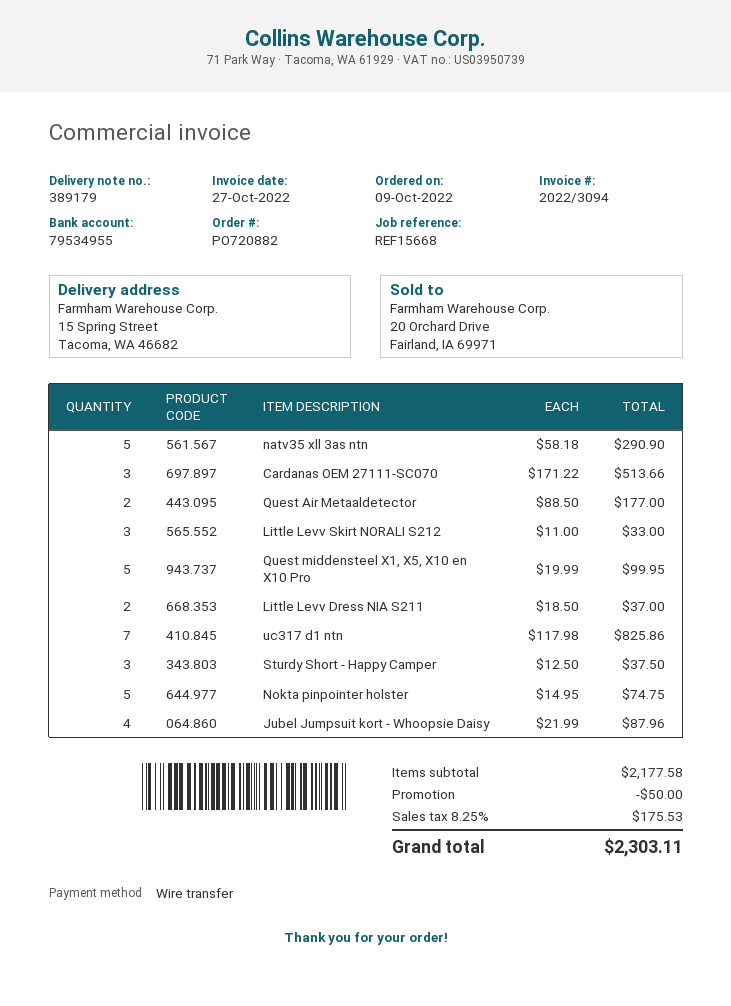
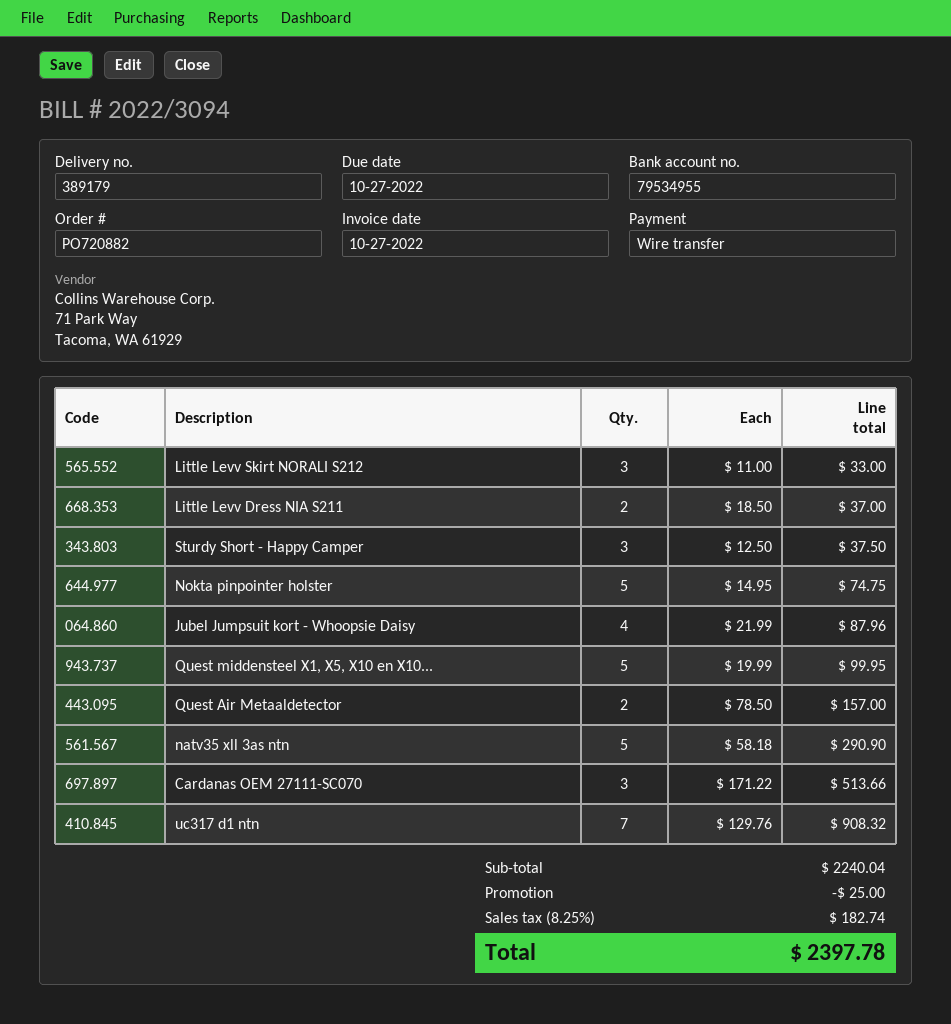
Quest Air Metaaldetector: 2 x 88.50 = 177.00 -> 2 x 78.50 = 157.00
uc317 d1 ntn: 7 x 117.98 = 825.86 -> 7 x 129.76 = 908.32
subtotal: 2177.58 -> 2240.04
discount: 50.00 -> 25.00
tax: 8.25% = 175.53 -> 8.25% = 182.74
total: 2303.11 -> 2397.78

